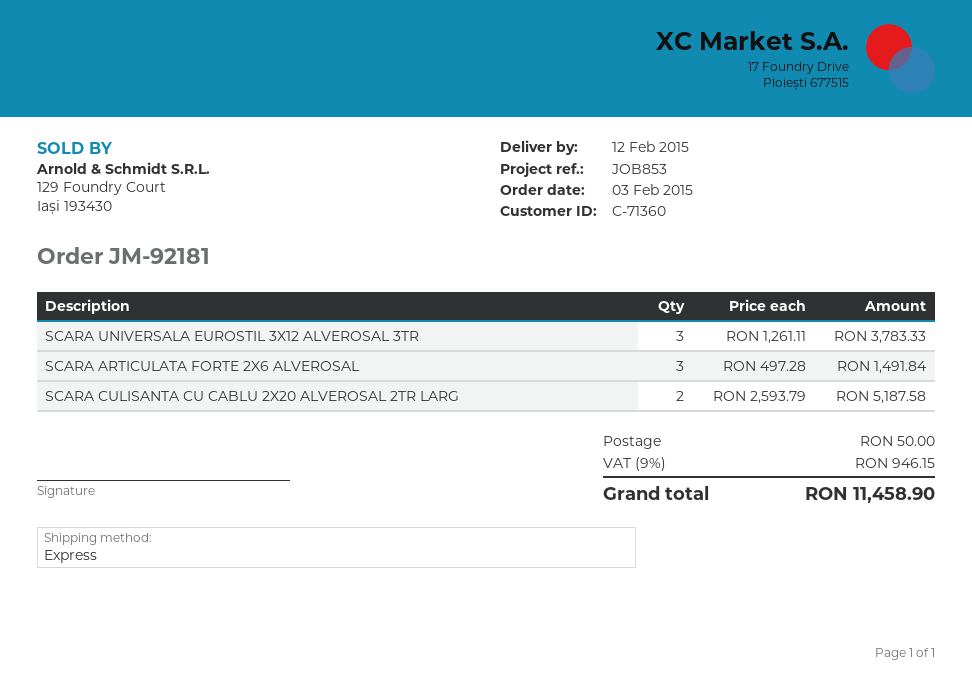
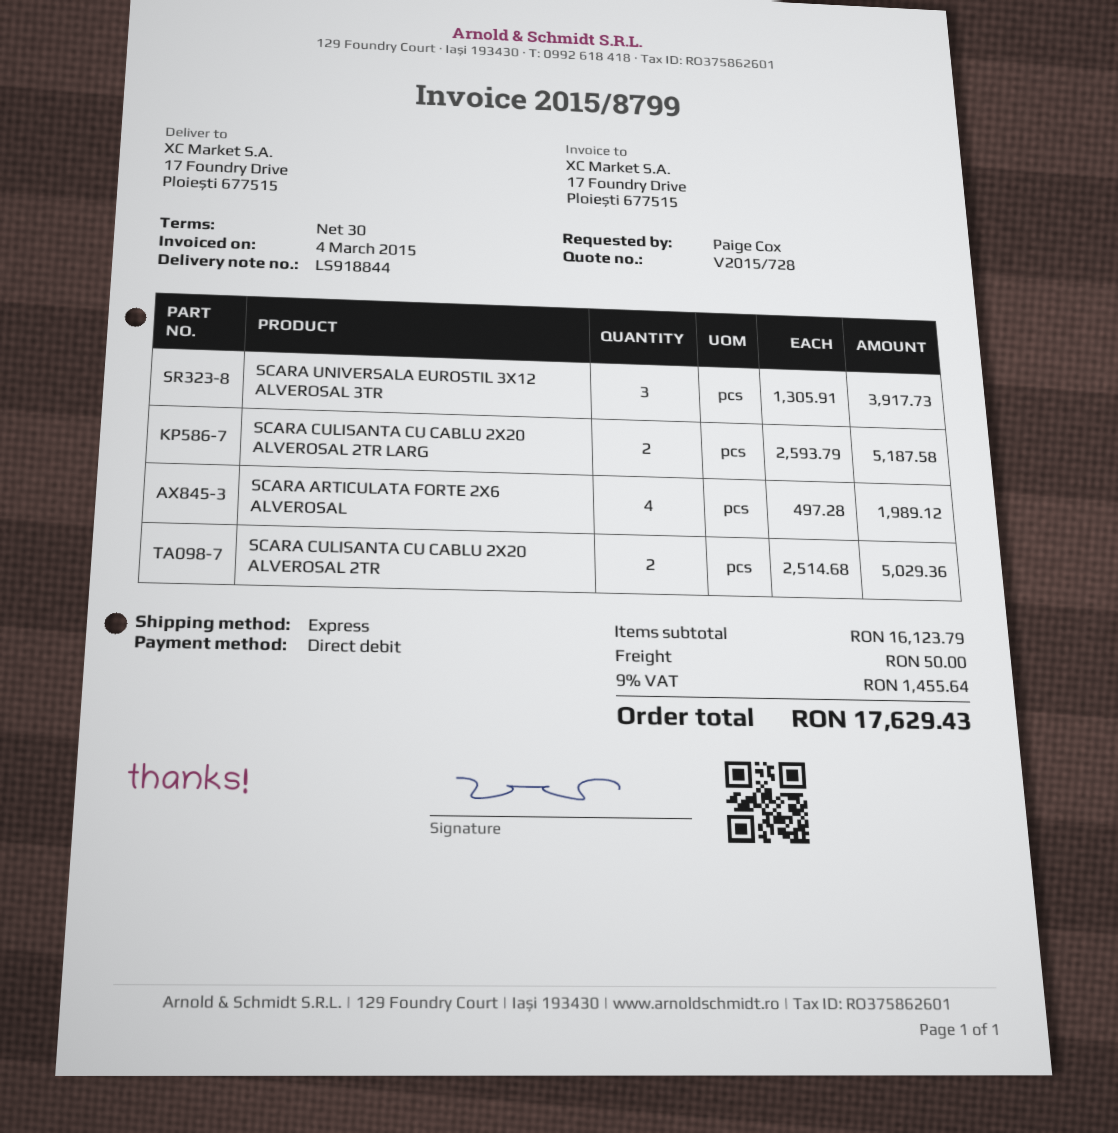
SCARA UNIVERSALA EUROSTIL 3X12 ALVEROSAL 3TR: 3 x 1261.11 = 3783.33 -> 3 x 1305.91 = 3917.73
SCARA ARTICULATA FORTE 2X6 ALVEROSAL: 3 x 497.28 = 1491.84 -> 4 x 497.28 = 1989.12
SCARA CULISANTA CU CABLU 2X20 ALVEROSAL 2TR: none -> 2 x 2514.68 = 5029.36
tax: 9% = 946.15 -> 9% = 1455.64
total: 11458.90 -> 17629.43

